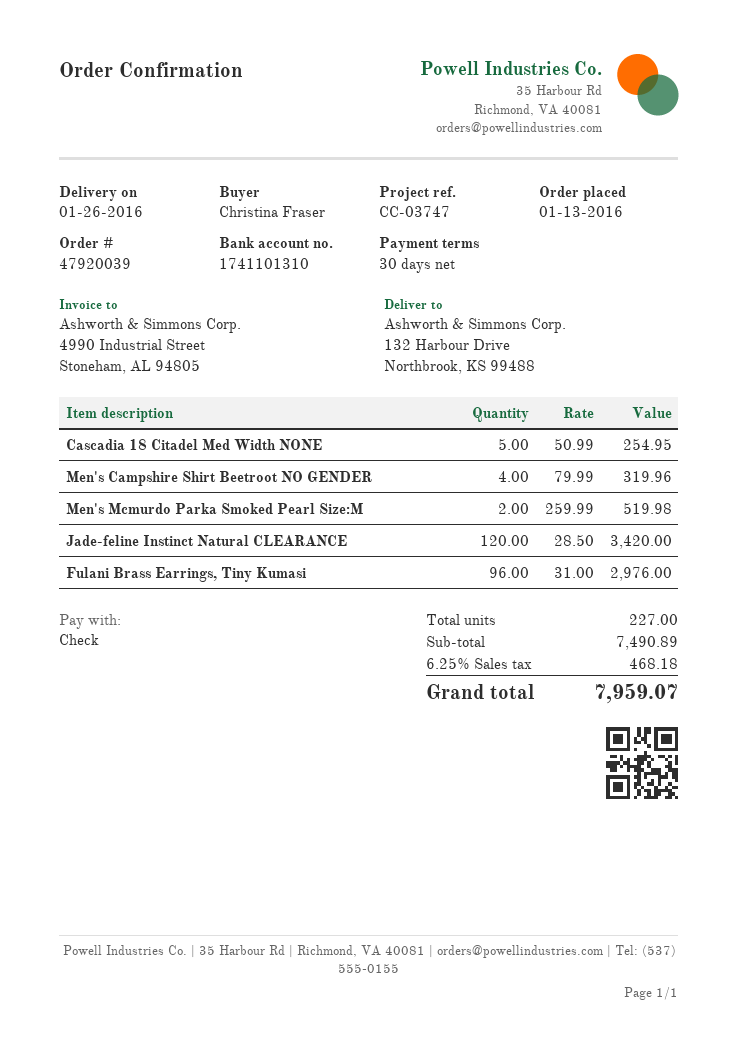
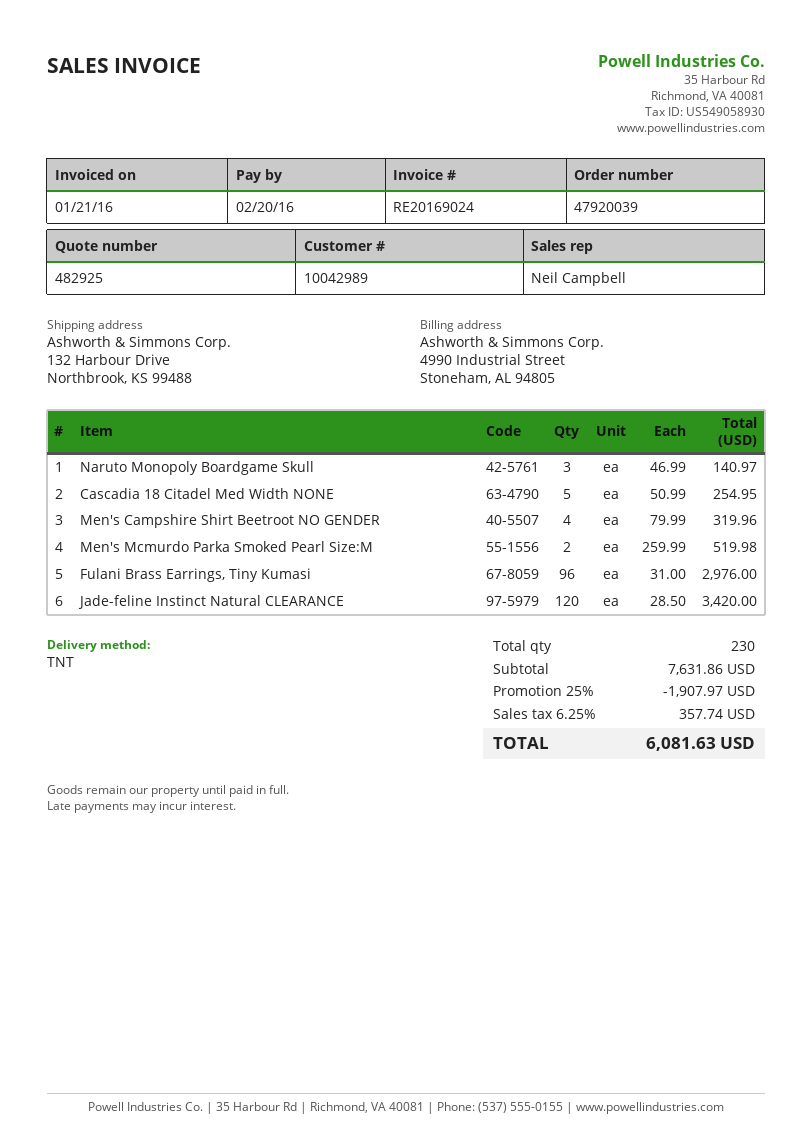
Naruto Monopoly Boardgame Skull: none -> 3 x 46.99 = 140.97
total quantity: 227 -> 230
subtotal: 7490.89 -> 7631.86
discount: none -> 25% = 1907.97
tax: 6.25% = 468.18 -> 6.25% = 357.74
total: 7959.07 -> 6081.63

